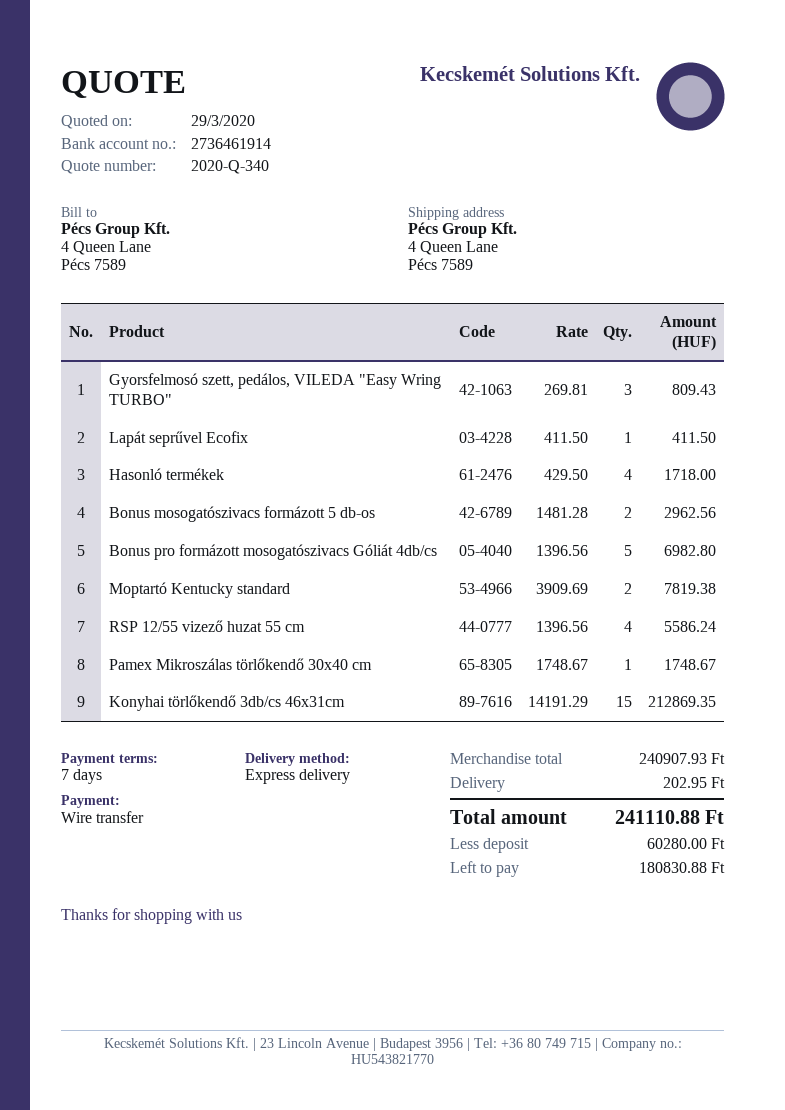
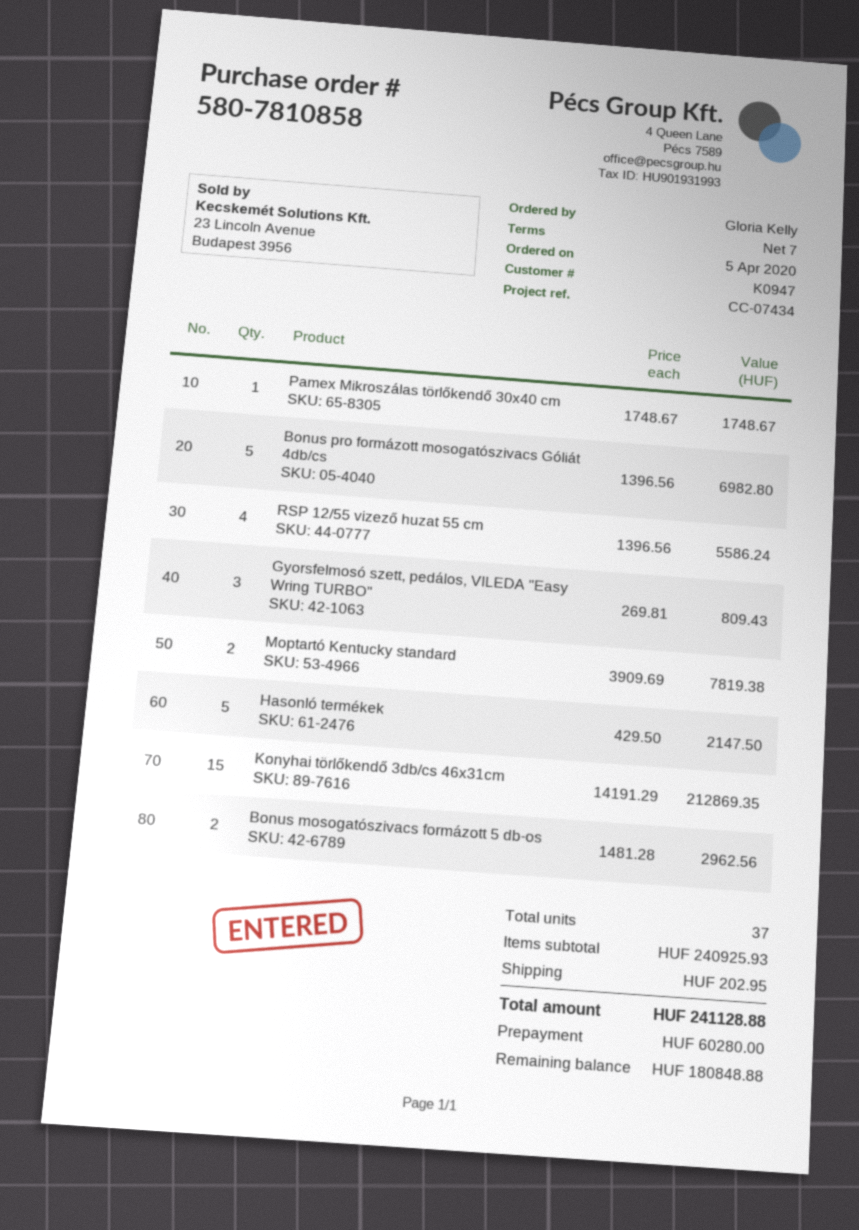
Lapát seprűvel Ecofix: 1 x 411.50 = 411.50 -> none
Hasonló termékek: 4 x 429.50 = 1718.00 -> 5 x 429.50 = 2147.50
subtotal: 240907.93 -> 240925.93
total: 241110.88 -> 241128.88
balance: 180830.88 -> 180848.88

